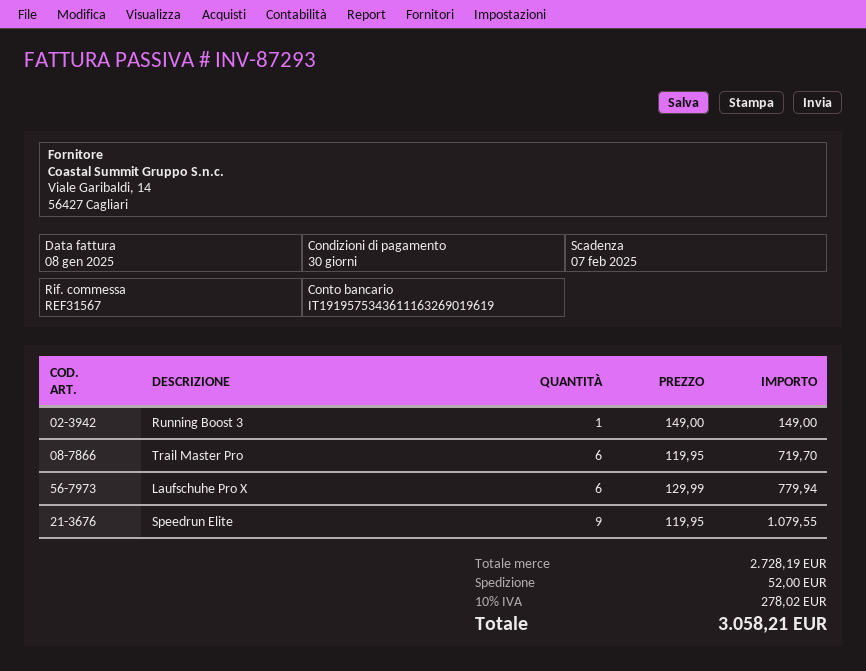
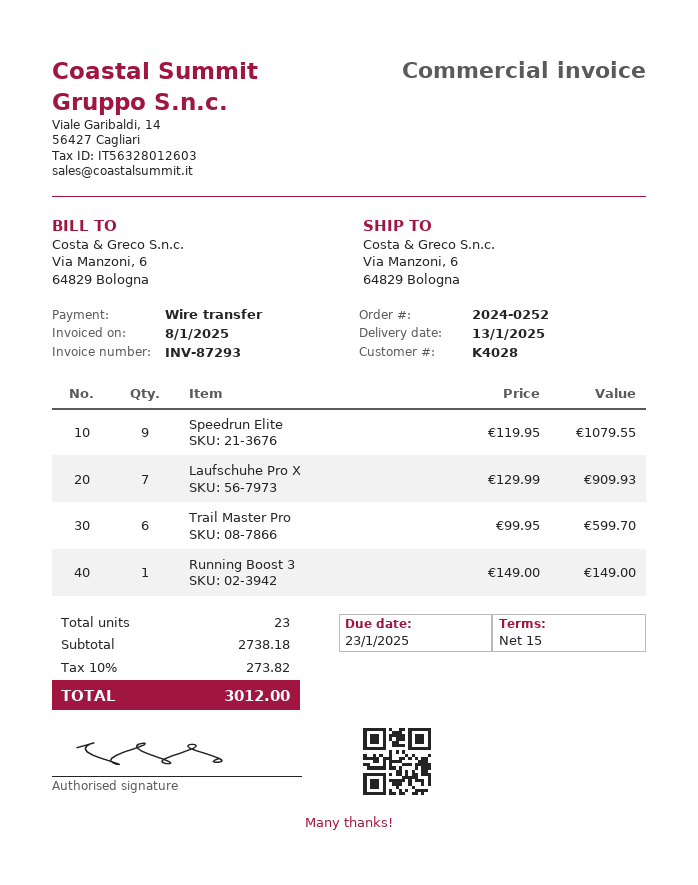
payment terms: 30 days -> 15 days
due date: 2025-02-07 -> 2025-01-23
Trail Master Pro: 6 x 119.95 = 719.70 -> 6 x 99.95 = 599.70
Laufschuhe Pro X: 6 x 129.99 = 779.94 -> 7 x 129.99 = 909.93
subtotal: 2728.19 -> 2738.18
shipping: 52.00 -> none
tax: 10% = 278.02 -> 10% = 273.82
total: 3058.21 -> 3012.00

